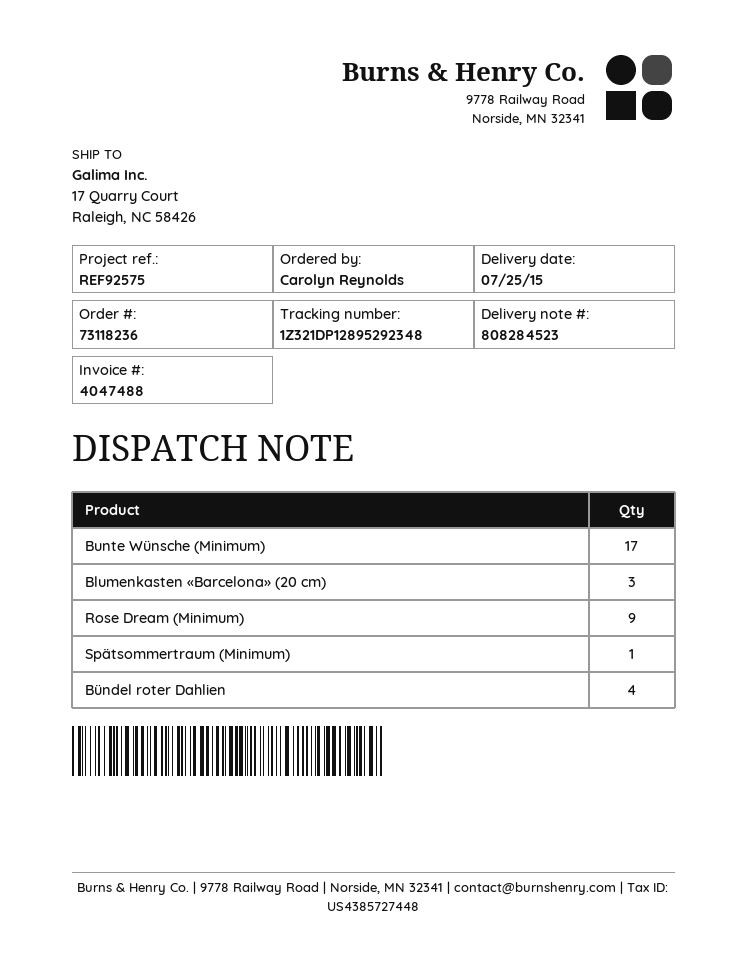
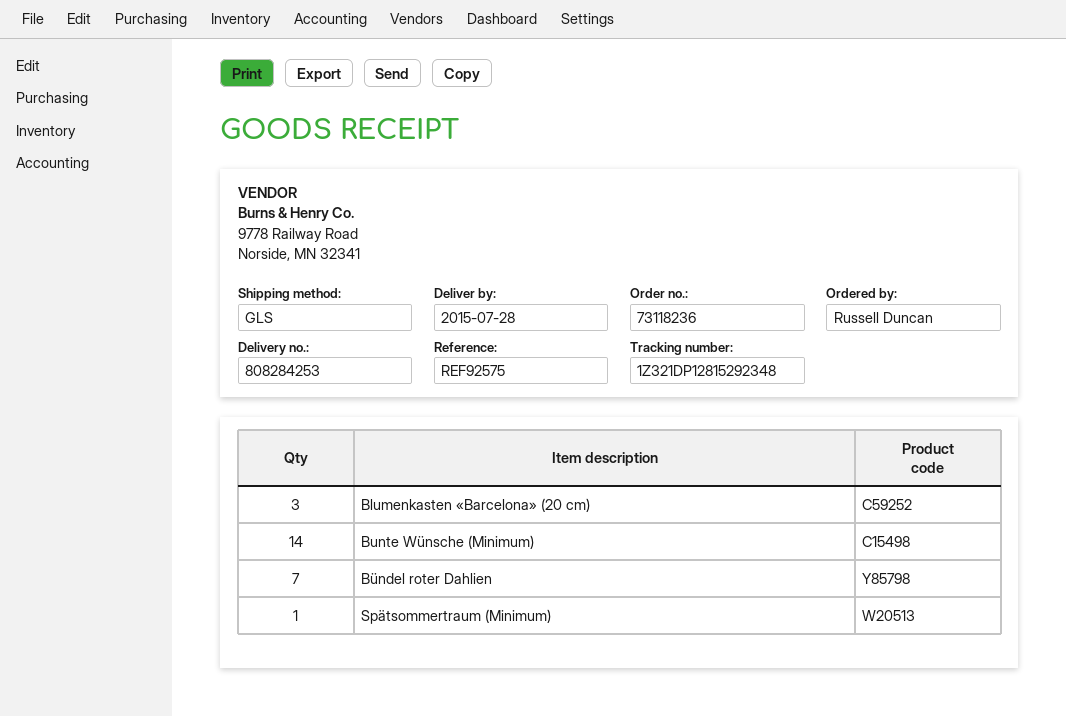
delivery note number: 808284523 -> 808284253
delivery date: 2015-07-25 -> 2015-07-28
ordered by: Carolyn Reynolds -> Russell Duncan
tracking number: 1Z321DP12895292348 -> 1Z321DP12815292348
Bunte Wünsche (Minimum): 17 -> 14
Rose Dream (Minimum): 9 -> none
Bündel roter Dahlien: 4 -> 7

